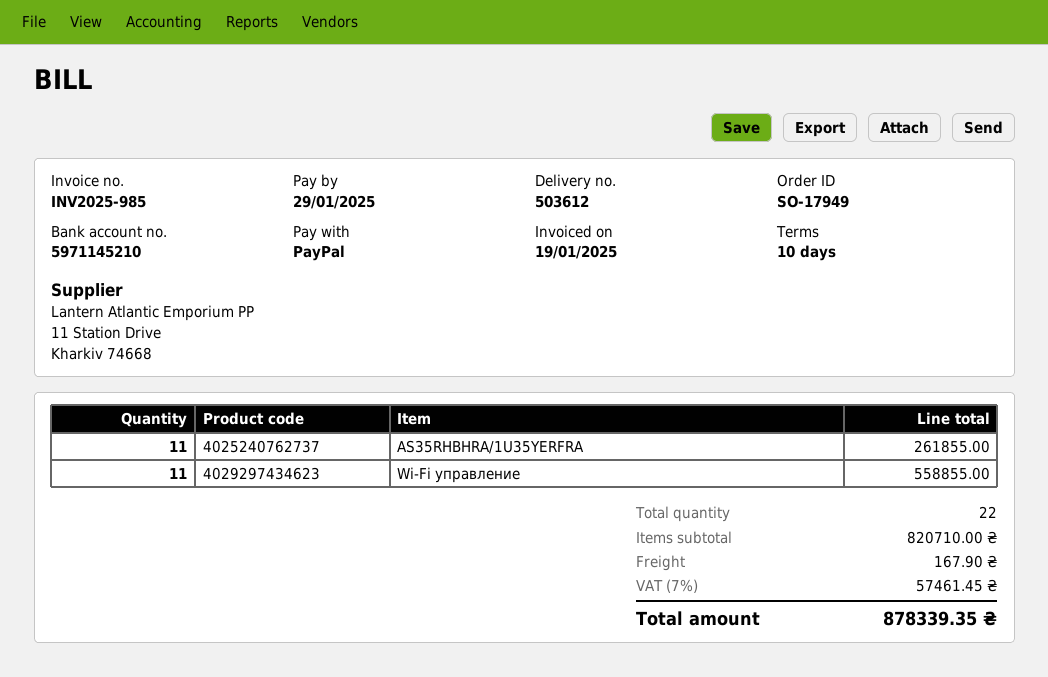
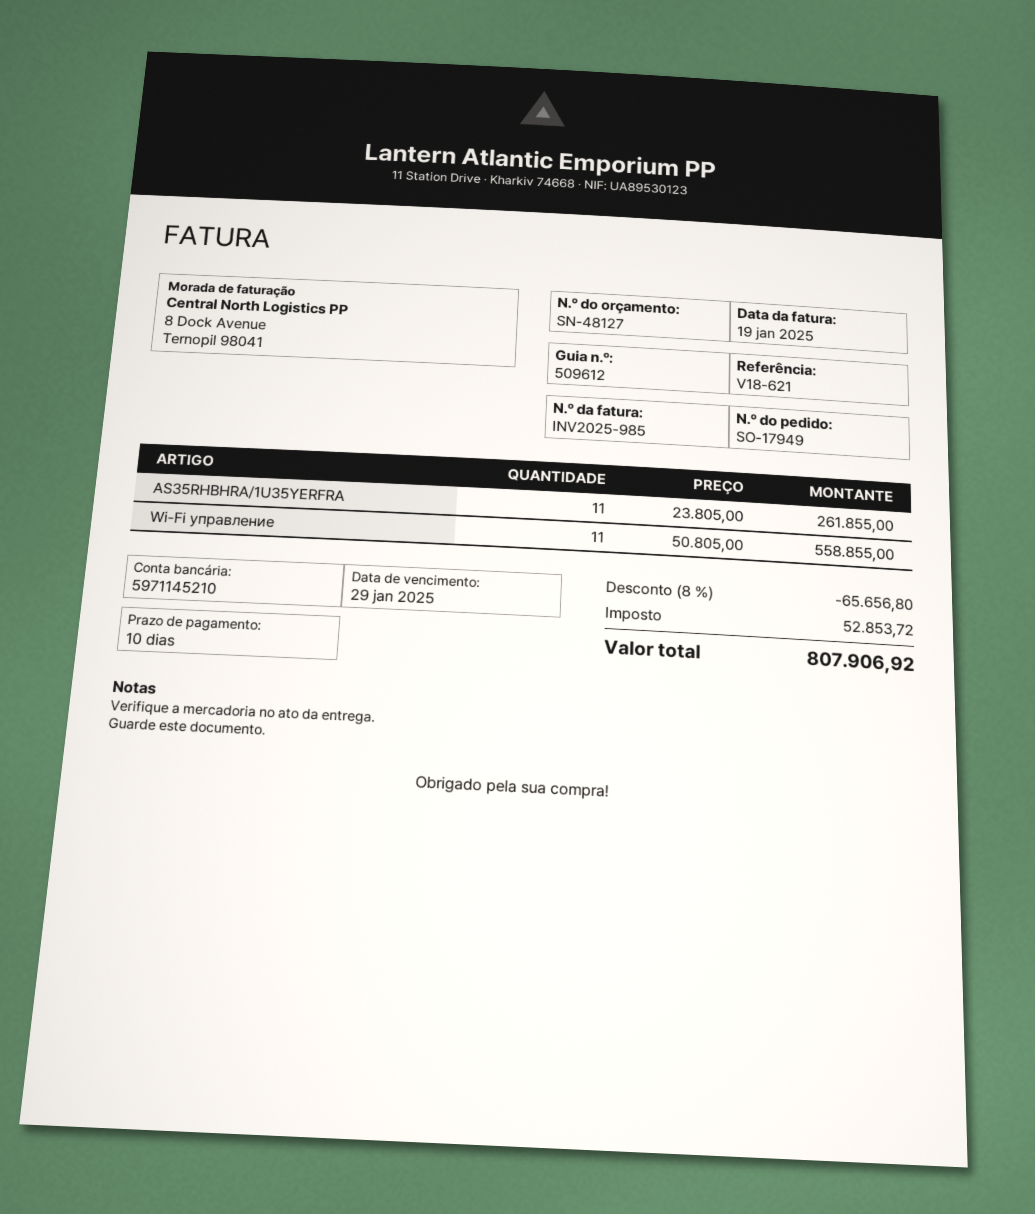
delivery note number: 503612 -> 509612
discount: none -> 8% = 65656.80
shipping: 167.90 -> none
tax: 57461.45 -> 52853.72
total: 878339.35 -> 807906.92

